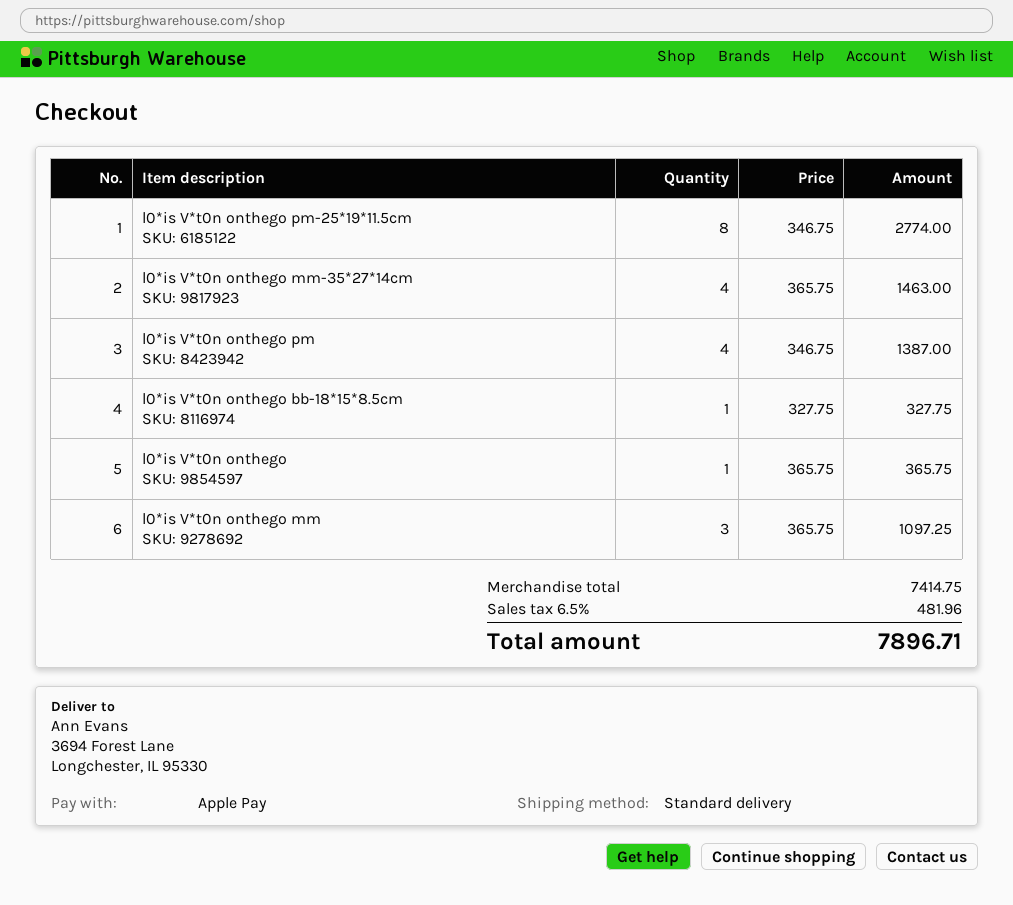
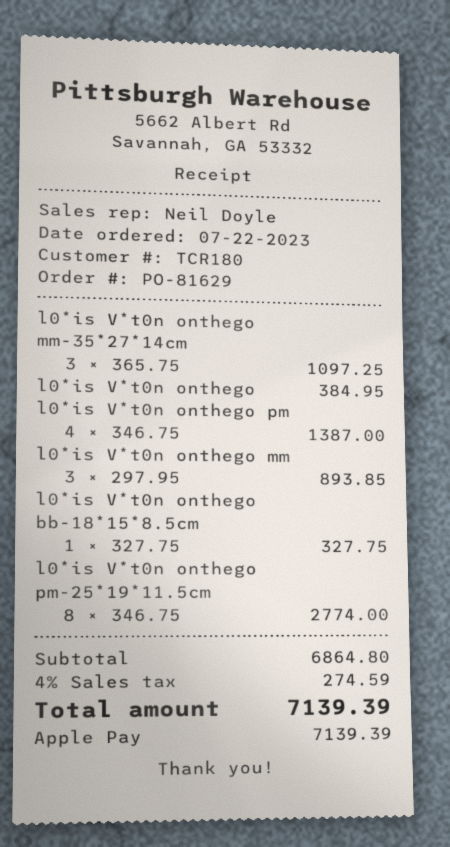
l0*is V*t0n onthego mm-35*27*14cm: 4 x 365.75 = 1463.00 -> 3 x 365.75 = 1097.25
l0*is V*t0n onthego: 1 x 365.75 = 365.75 -> 1 x 384.95 = 384.95
l0*is V*t0n onthego mm: 3 x 365.75 = 1097.25 -> 3 x 297.95 = 893.85
subtotal: 7414.75 -> 6864.80
tax: 6.5% = 481.96 -> 4% = 274.59
total: 7896.71 -> 7139.39

